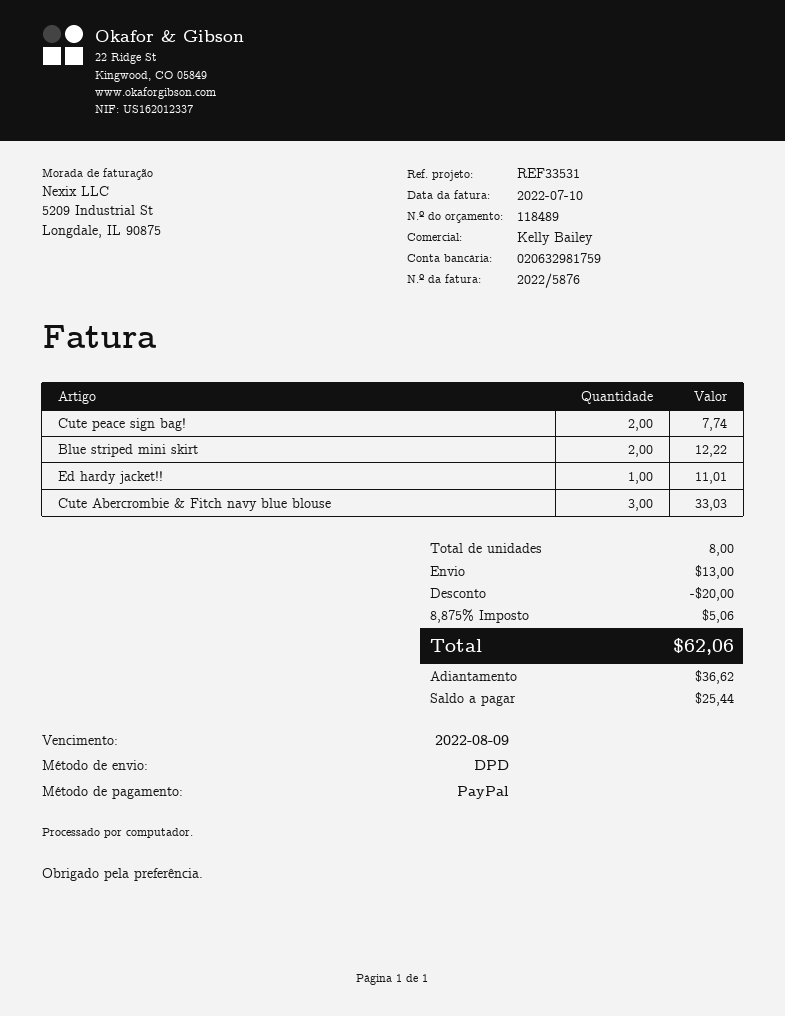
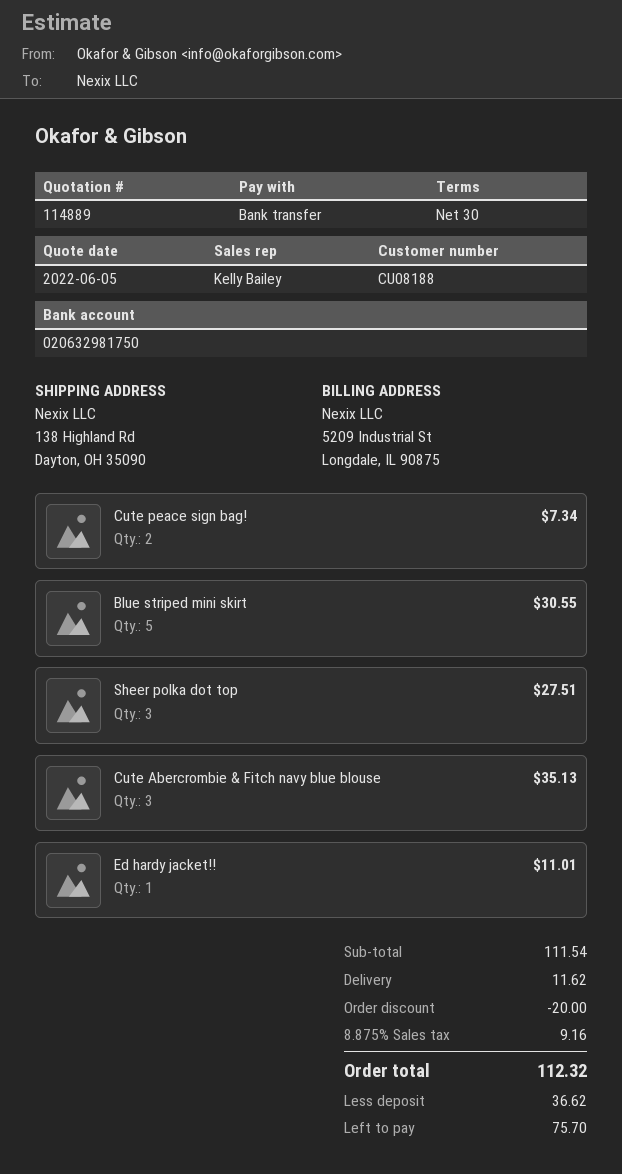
quote number: 118489 -> 114889
payment method: PayPal -> bank transfer
bank account: 020632981759 -> 020632981750
Cute peace sign bag!: 2 for 7.74 -> 2 for 7.34
Blue striped mini skirt: 2 for 12.22 -> 5 for 30.55
Cute Abercrombie & Fitch navy blue blouse: 3 for 33.03 -> 3 for 35.13
Sheer polka dot top: none -> 3 for 27.51
shipping: 13.00 -> 11.62
tax: 8.875% = 5.06 -> 8.875% = 9.16
total: 62.06 -> 112.32
balance: 25.44 -> 75.70

